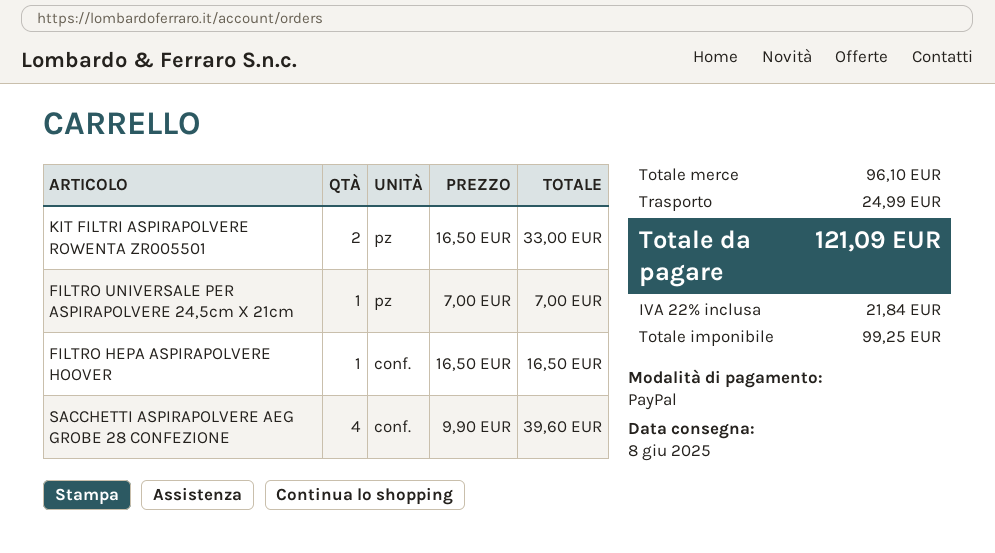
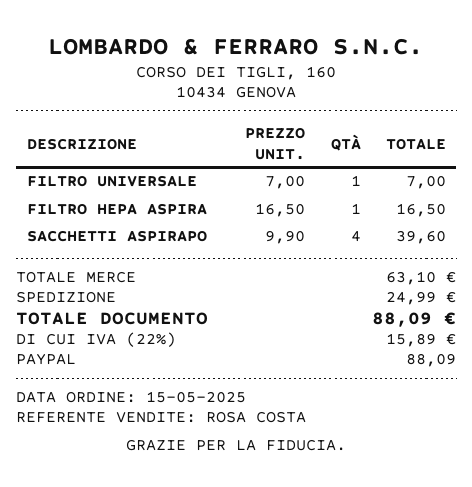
KIT FILTRI ASPIRAPOLVERE ROWENTA ZR005501: 2 x 16.50 = 33.00 -> none
subtotal: 96.10 -> 63.10
tax: 22% = 21.84 -> 22% = 15.89
total: 121.09 -> 88.09

